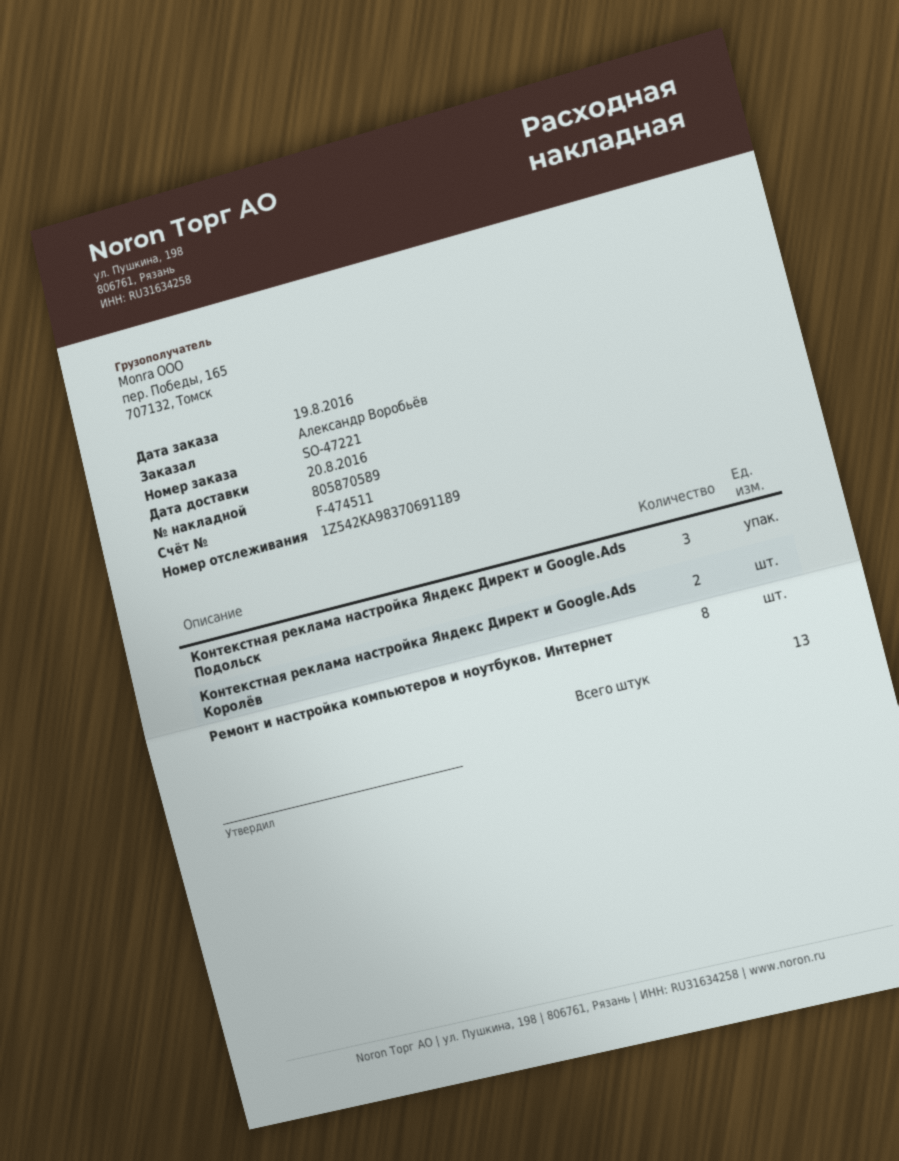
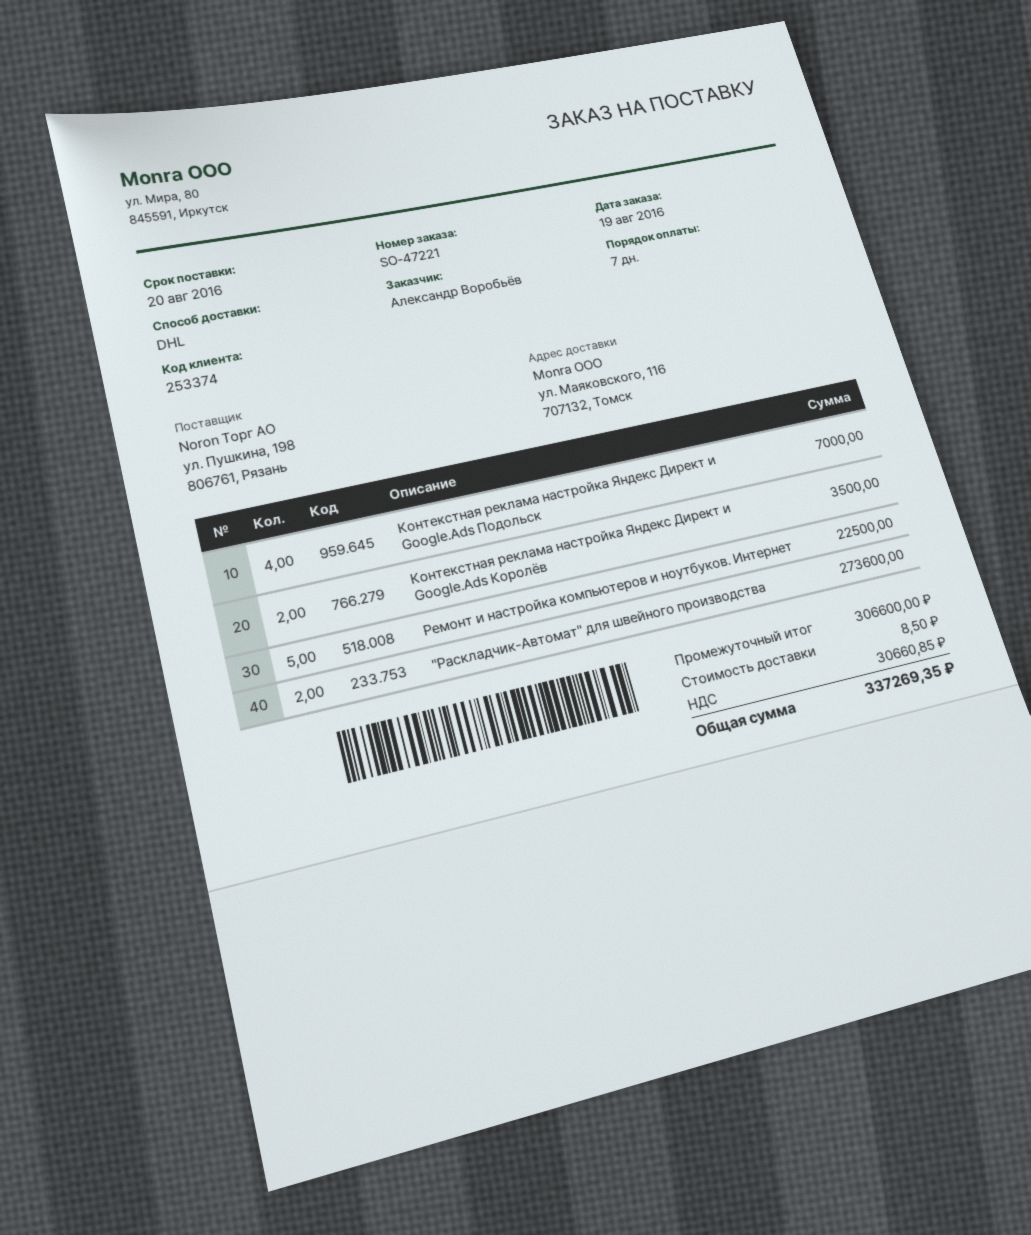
ship to: пер. Победы, 165, 707132, Томск -> ул. Маяковского, 116, 707132, Томск
Контекстная реклама настройка Яндекс Директ и Google.Ads Подольск: 3 -> 4
Ремонт и настройка компьютеров и ноутбуков. Интернет: 8 -> 5
"Раскладчик-Автомат" для швейного производства: none -> 2

